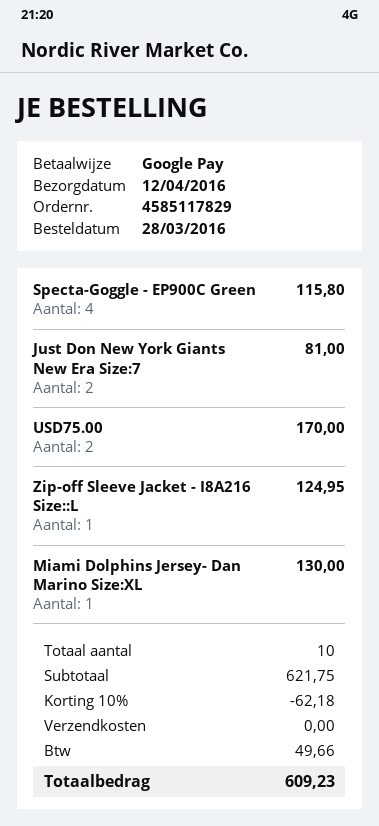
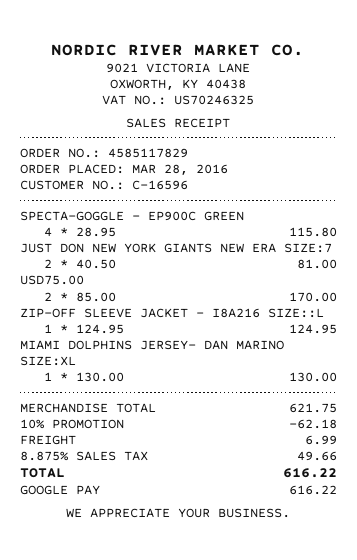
shipping: 0.00 -> 6.99
total: 609.23 -> 616.22

